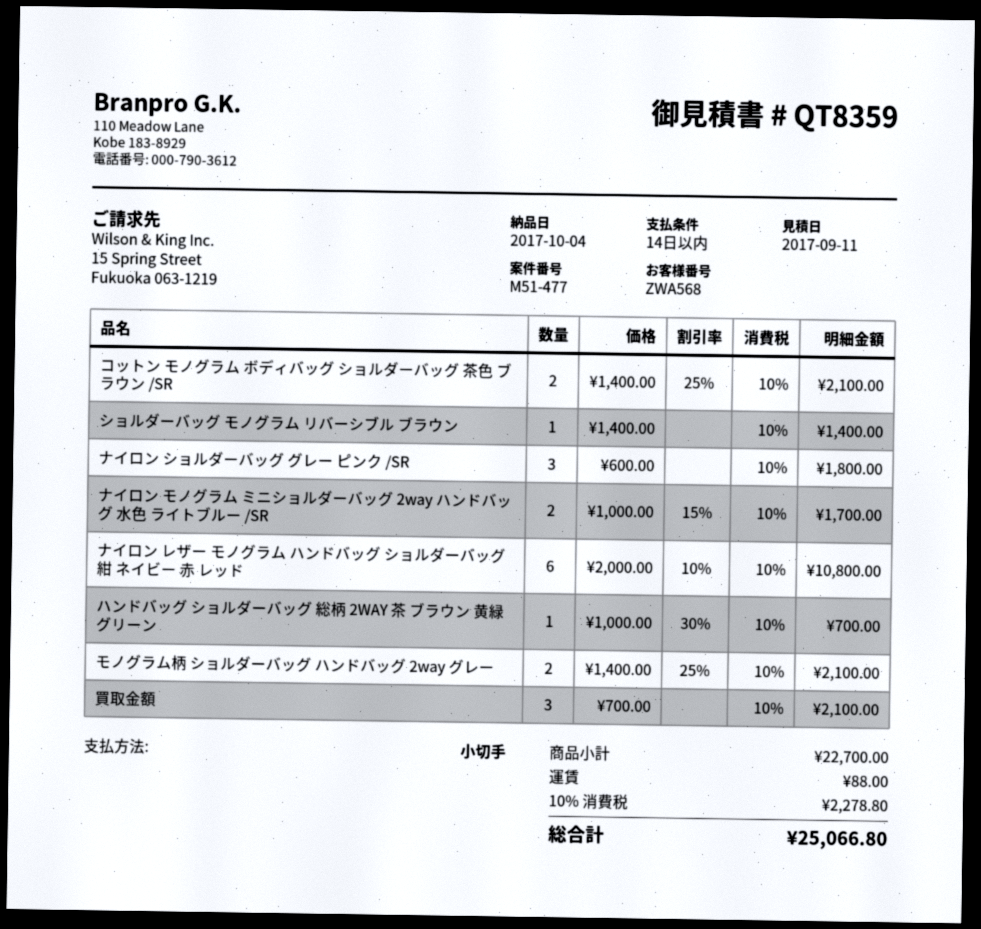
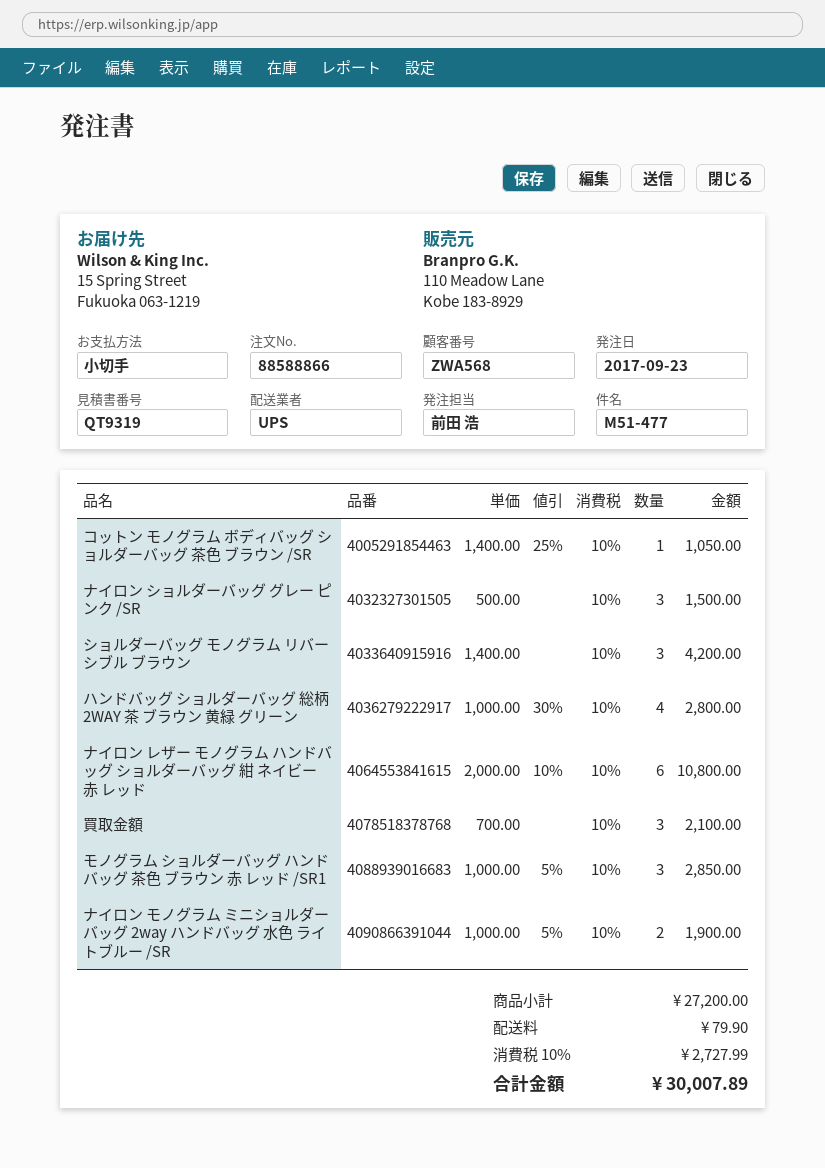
quote number: QT8359 -> QT9319
コットン モノグラム ボディバッグ ショルダーバッグ 茶色 ブラウン /SR: 2 x 1400.00 - 25% = 2100.00 -> 1 x 1400.00 - 25% = 1050.00
ショルダーバッグ モノグラム リバーシブル ブラウン: 1 x 1400.00 = 1400.00 -> 3 x 1400.00 = 4200.00
ナイロン ショルダーバッグ グレー ピンク /SR: 3 x 600.00 = 1800.00 -> 3 x 500.00 = 1500.00
ナイロン モノグラム ミニショルダーバッグ 2way ハンドバッグ 水色 ライトブルー /SR: 2 x 1000.00 - 15% = 1700.00 -> 2 x 1000.00 - 5% = 1900.00
ハンドバッグ ショルダーバッグ 総柄 2WAY 茶 ブラウン 黄緑 グリーン: 1 x 1000.00 - 30% = 700.00 -> 4 x 1000.00 - 30% = 2800.00
モノグラム柄 ショルダーバッグ ハンドバッグ 2way グレー: 2 x 1400.00 - 25% = 2100.00 -> none
モノグラム ショルダーバッグ ハンドバッグ 茶色 ブラウン 赤 レッド /SR1: none -> 3 x 1000.00 - 5% = 2850.00
subtotal: 22700.00 -> 27200.00
shipping: 88.00 -> 79.90
tax: 10% = 2278.80 -> 10% = 2727.99
total: 25066.80 -> 30007.89

